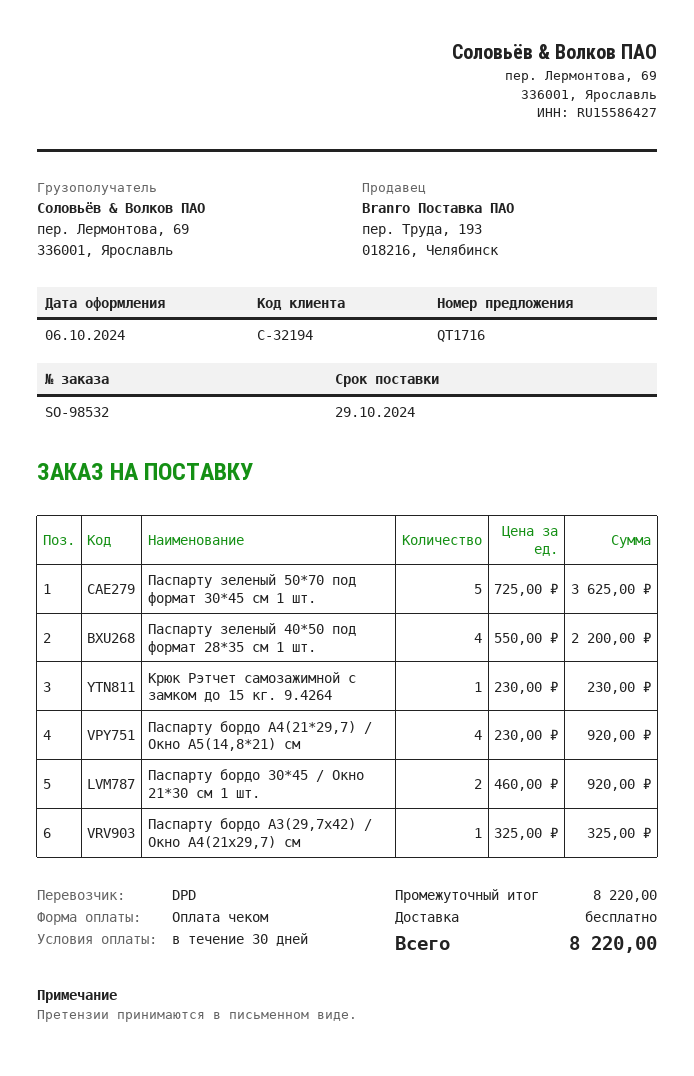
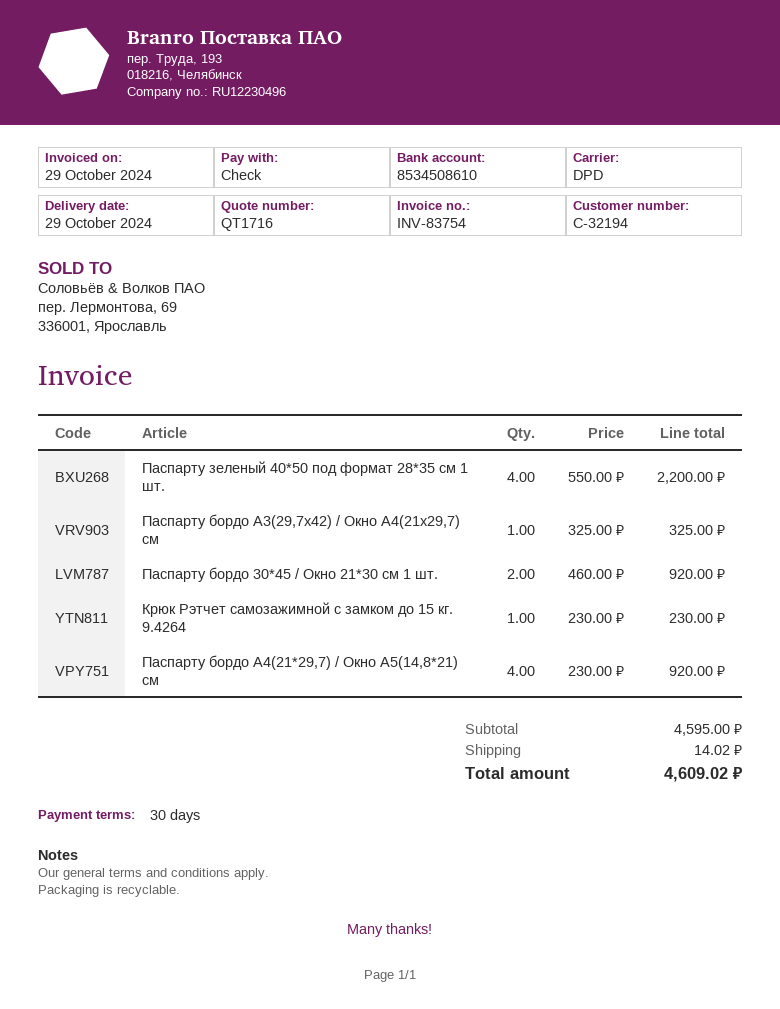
Паспарту зеленый 50*70 под формат 30*45 см 1 шт.: 5 x 725.00 = 3625.00 -> none
subtotal: 8220.00 -> 4595.00
shipping: 0.00 -> 14.02
total: 8220.00 -> 4609.02

